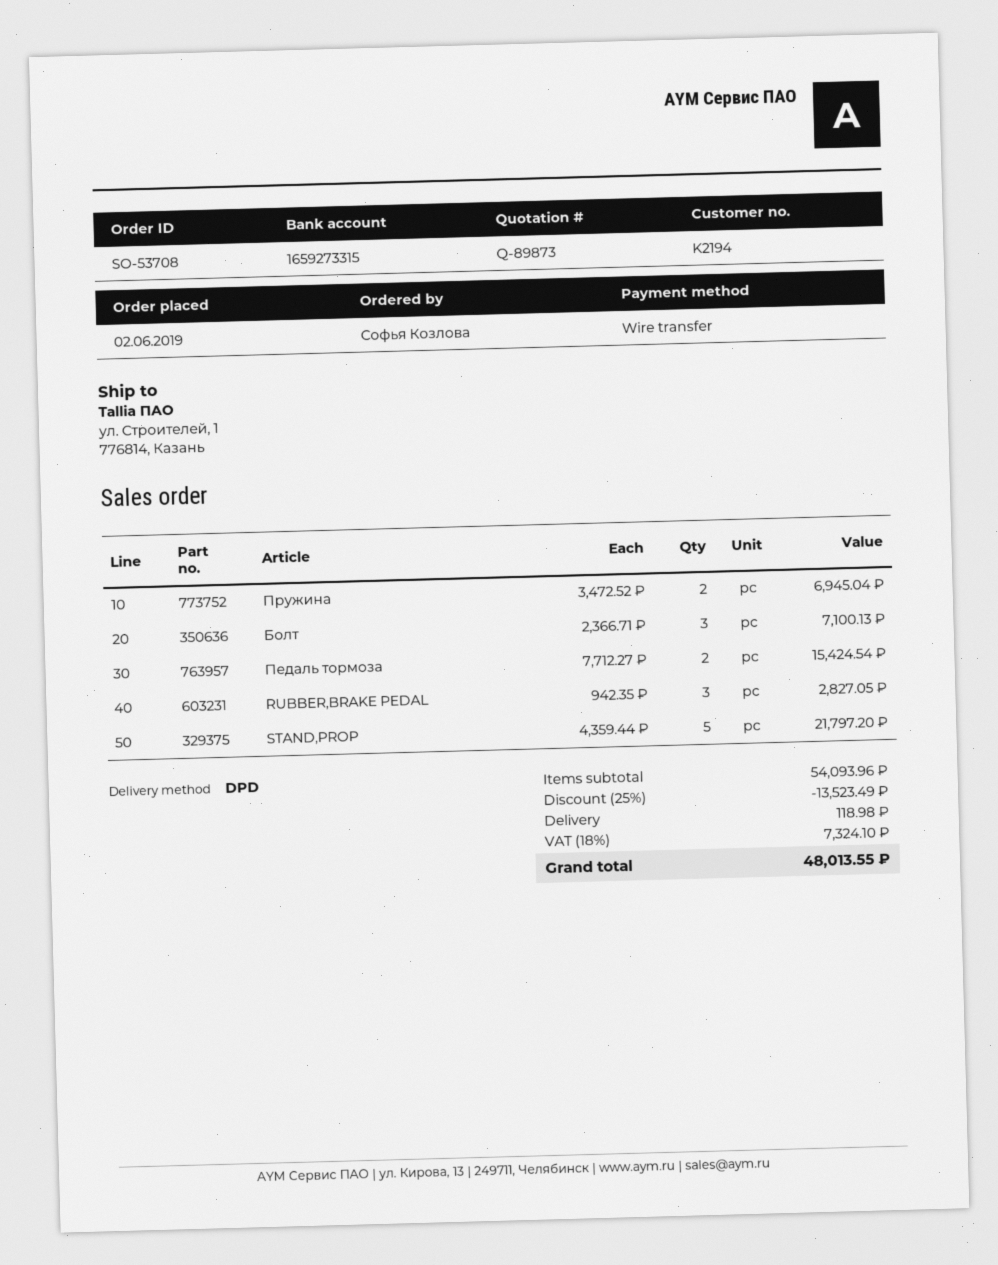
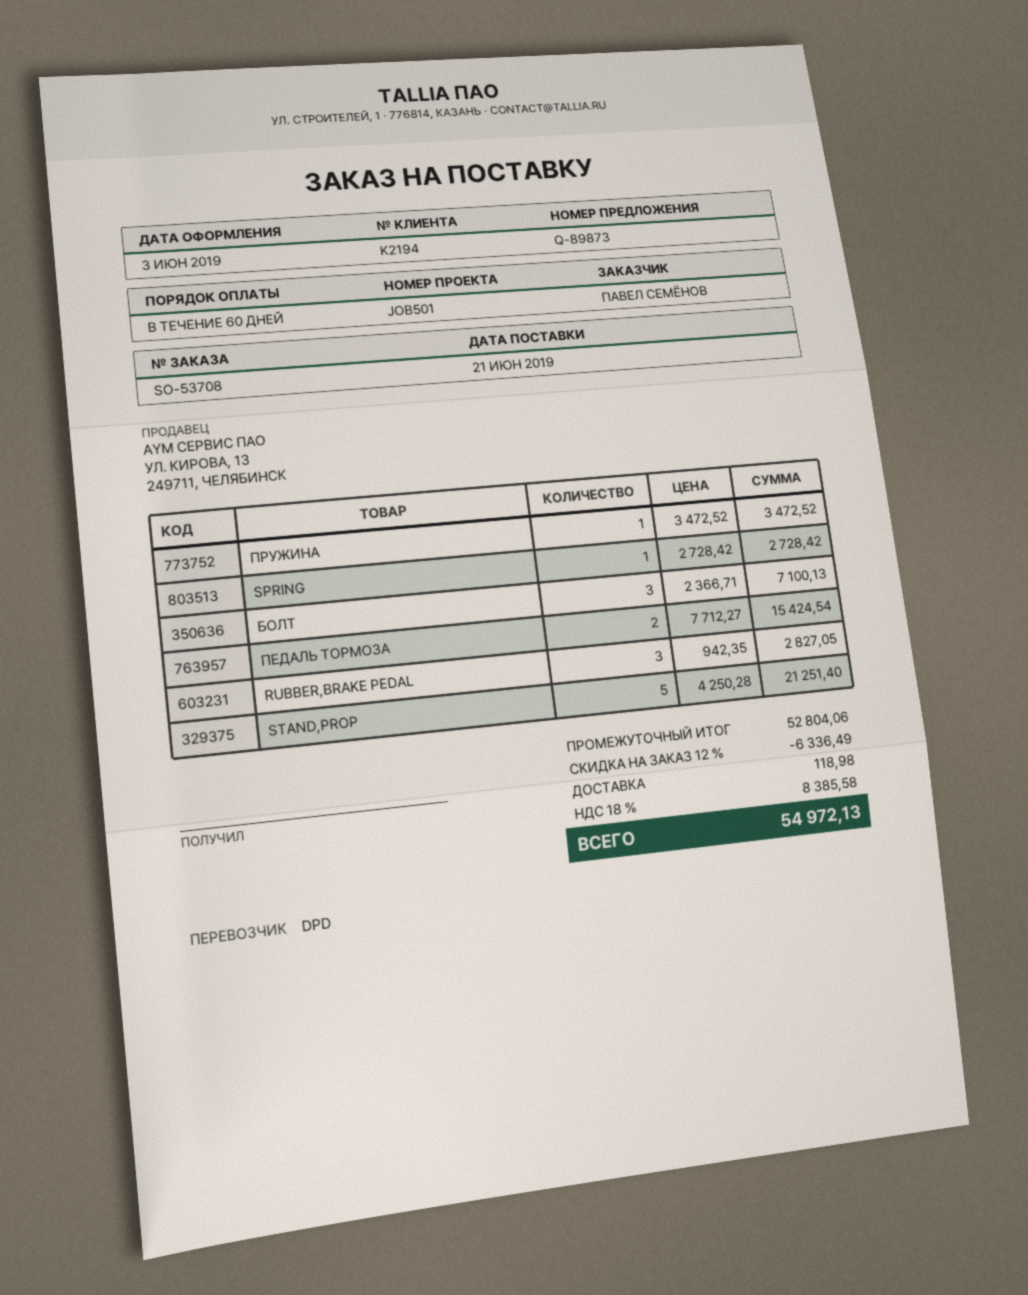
order date: 2019-06-02 -> 2019-06-03
ordered by: Софья Козлова -> ПАВЕЛ СЕМЁНОВ
Пружина: 2 x 3472.52 = 6945.04 -> 1 x 3472.52 = 3472.52
STAND,PROP: 5 x 4359.44 = 21797.20 -> 5 x 4250.28 = 21251.40
SPRING: none -> 1 x 2728.42 = 2728.42
subtotal: 54093.96 -> 52804.06
discount: 25% = 13523.49 -> 12% = 6336.49
tax: 18% = 7324.10 -> 18% = 8385.58
total: 48013.55 -> 54972.13

